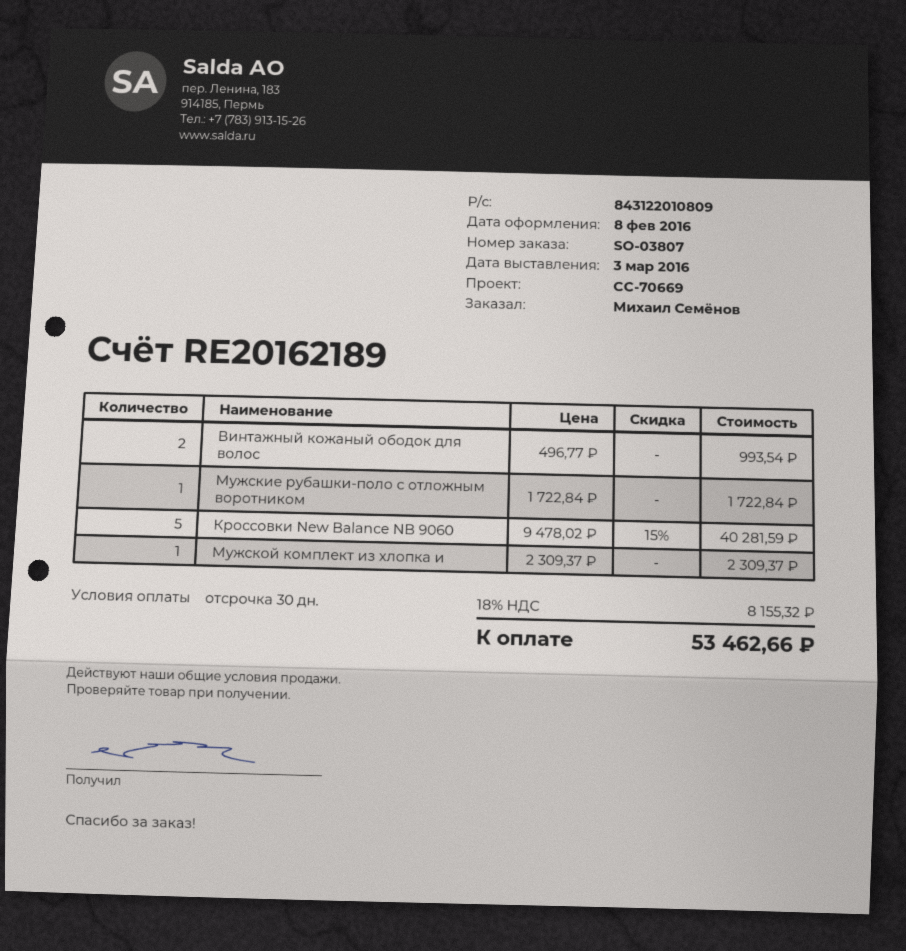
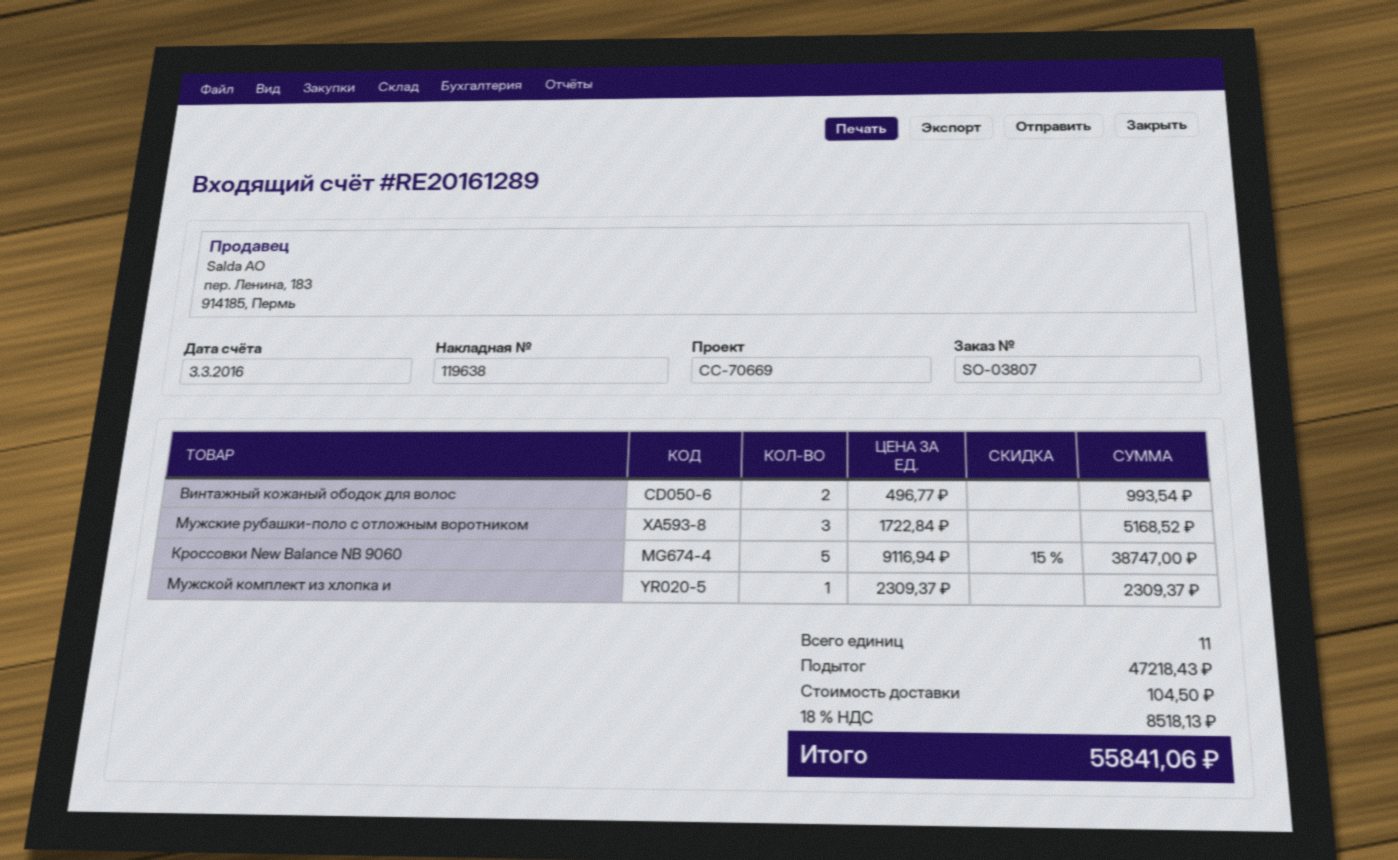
invoice number: RE20162189 -> RE20161289
Мужские рубашки-поло с отложным воротником: 1 x 1722.84 = 1722.84 -> 3 x 1722.84 = 5168.52
Кроссовки New Balance NB 9060: 5 x 9478.02 - 15% = 40281.59 -> 5 x 9116.94 - 15% = 38747.00
shipping: none -> 104.50
tax: 18% = 8155.32 -> 18% = 8518.13
total: 53462.66 -> 55841.06

